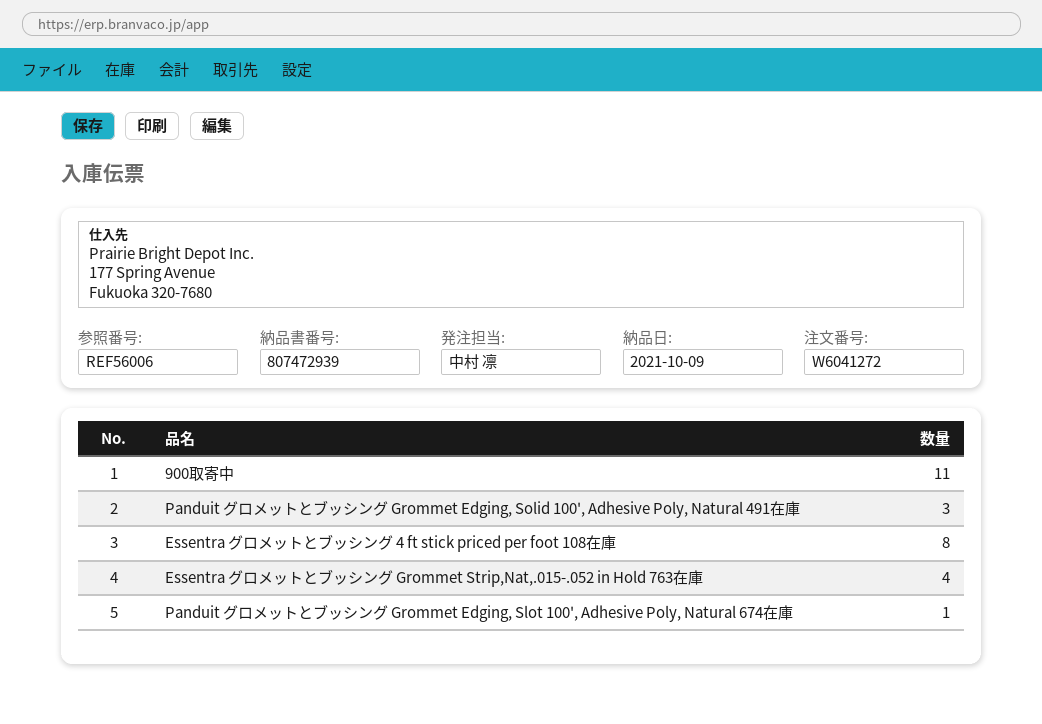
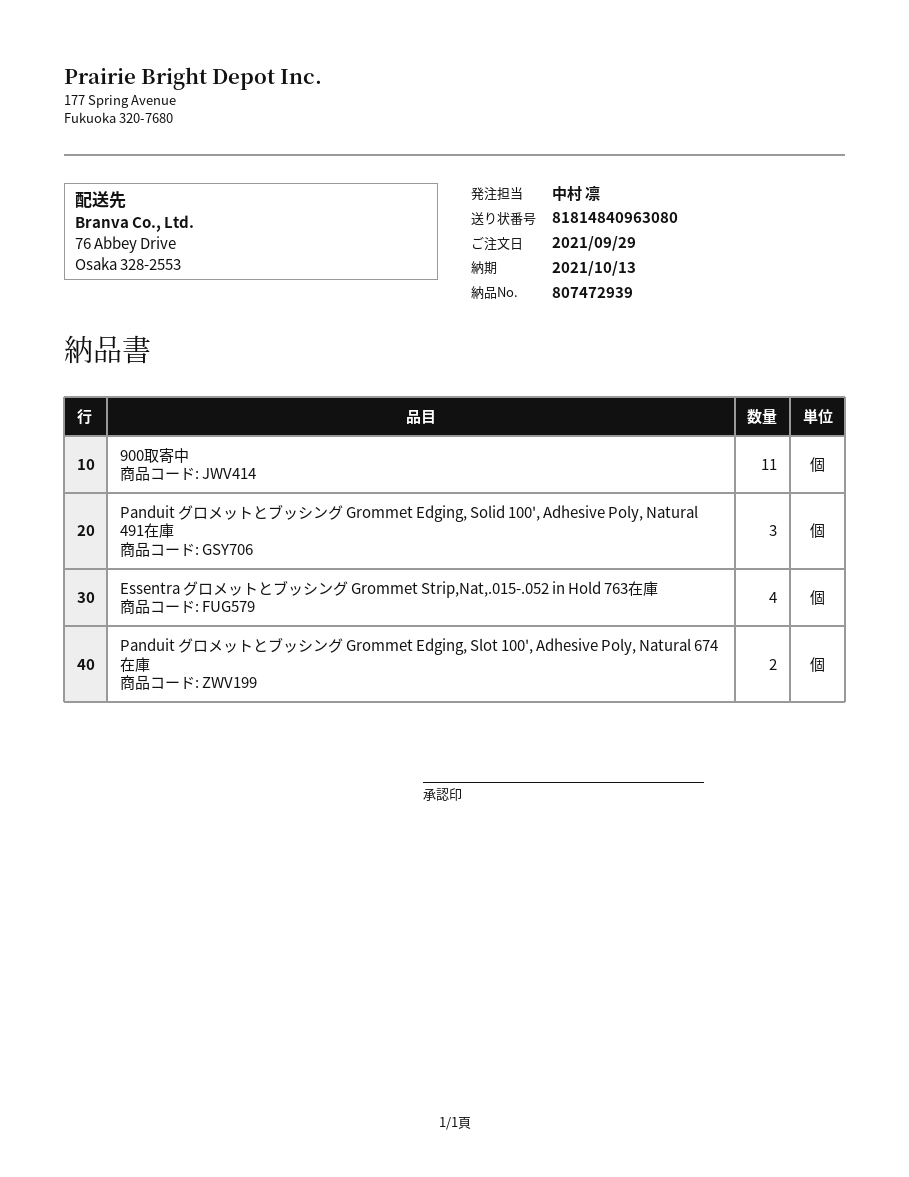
delivery date: 2021-10-09 -> 2021-10-13
Essentra グロメットとブッシング 4 ft stick priced per foot 108在庫: 8 -> none
Panduit グロメットとブッシング Grommet Edging, Slot 100', Adhesive Poly, Natural 674在庫: 1 -> 2

